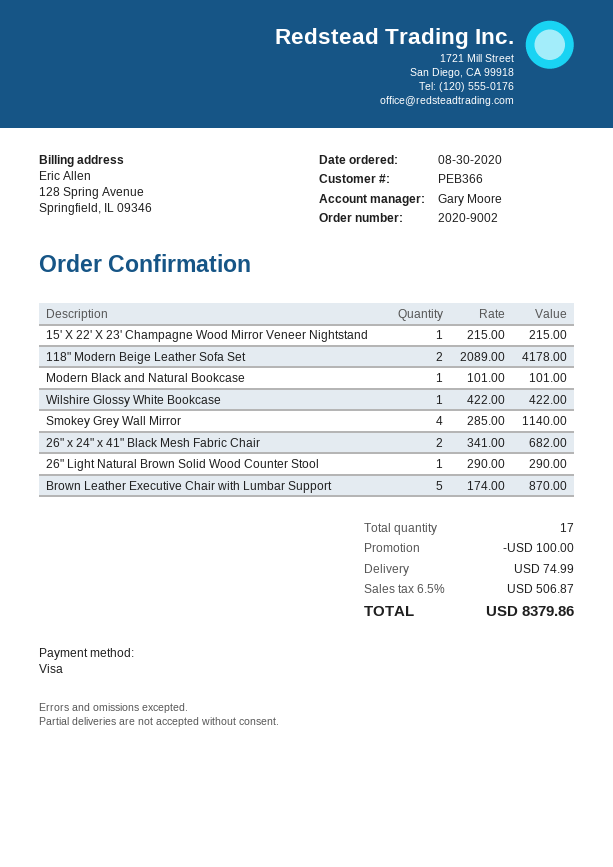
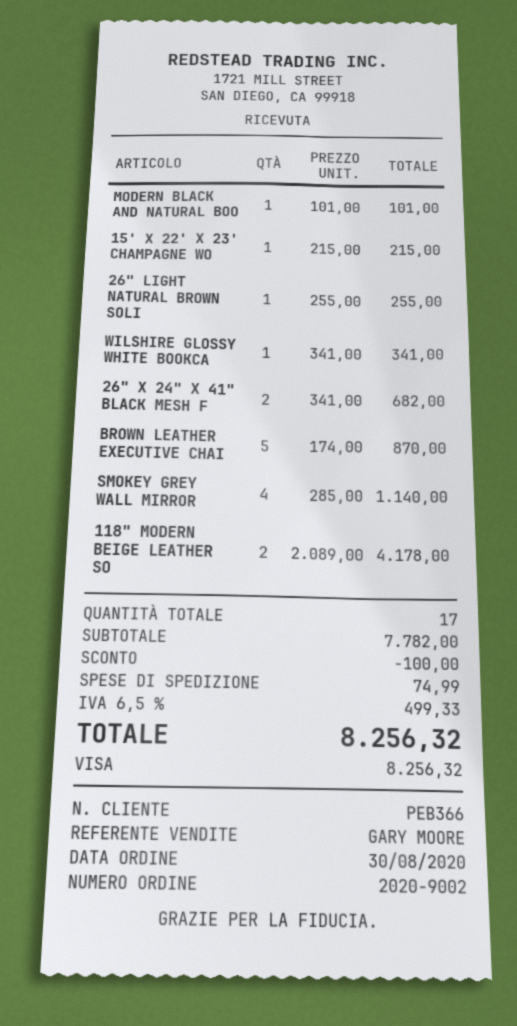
Wilshire Glossy White Bookcase: 1 x 422.00 = 422.00 -> 1 x 341.00 = 341.00
26" Light Natural Brown Solid Wood Counter Stool: 1 x 290.00 = 290.00 -> 1 x 255.00 = 255.00
tax: 6.5% = 506.87 -> 6.5% = 499.33
total: 8379.86 -> 8256.32

